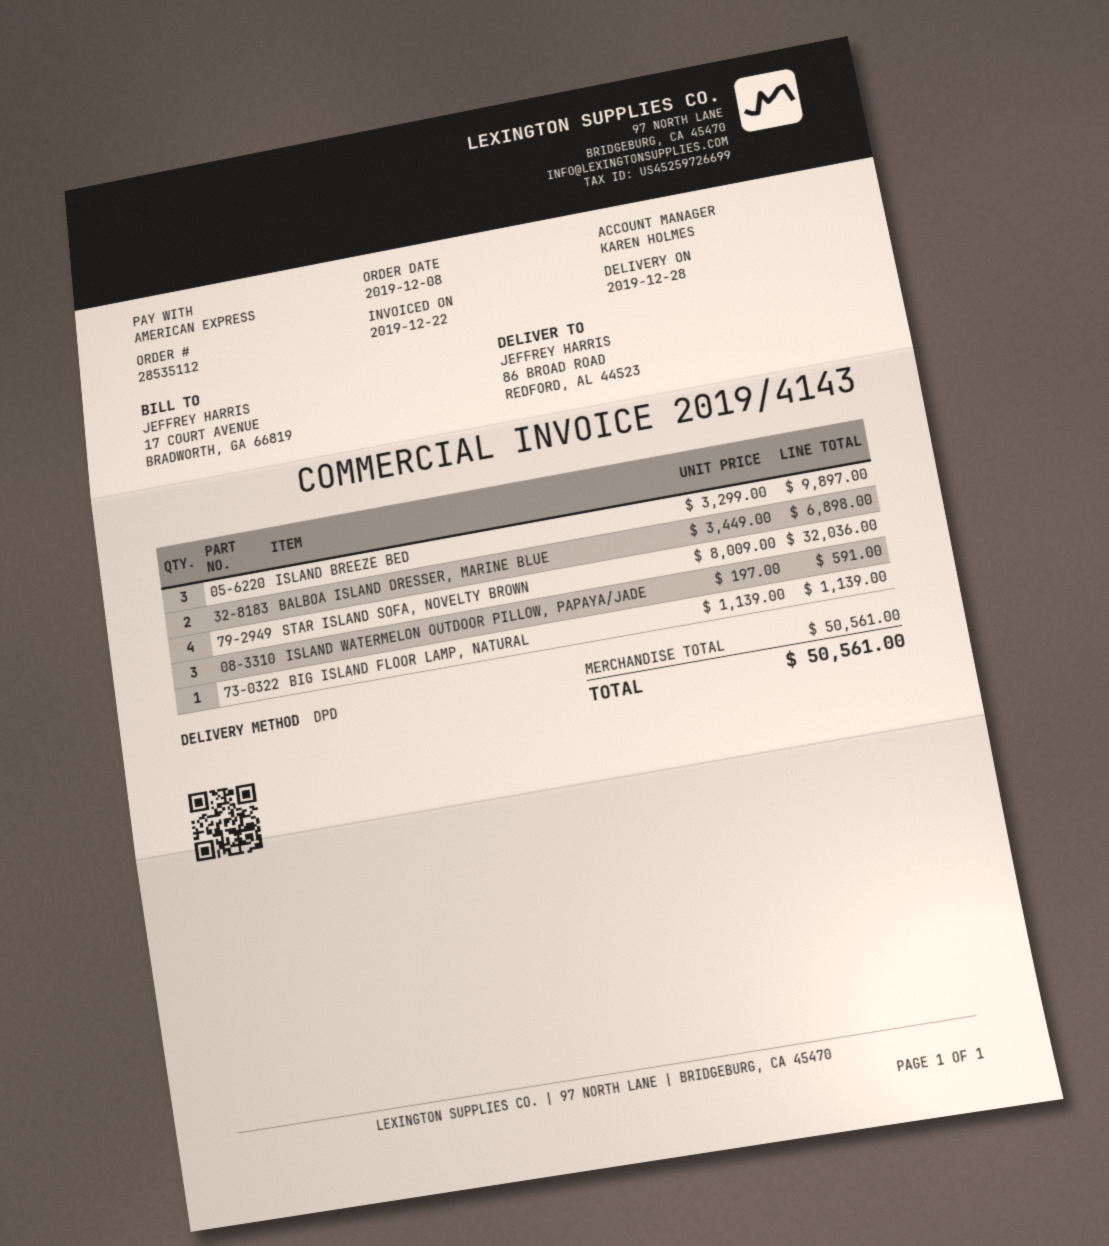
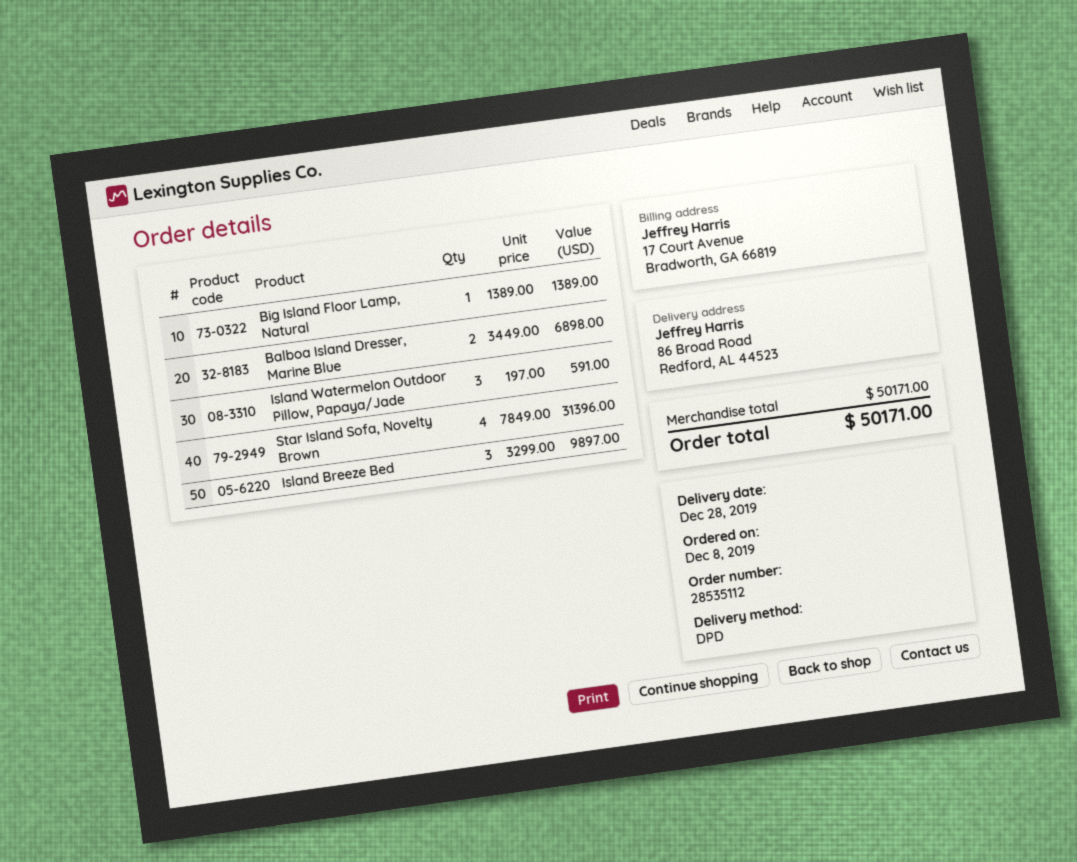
STAR ISLAND SOFA, NOVELTY BROWN: 4 x 8009.00 = 32036.00 -> 4 x 7849.00 = 31396.00
BIG ISLAND FLOOR LAMP, NATURAL: 1 x 1139.00 = 1139.00 -> 1 x 1389.00 = 1389.00
subtotal: 50561.00 -> 50171.00
total: 50561.00 -> 50171.00

